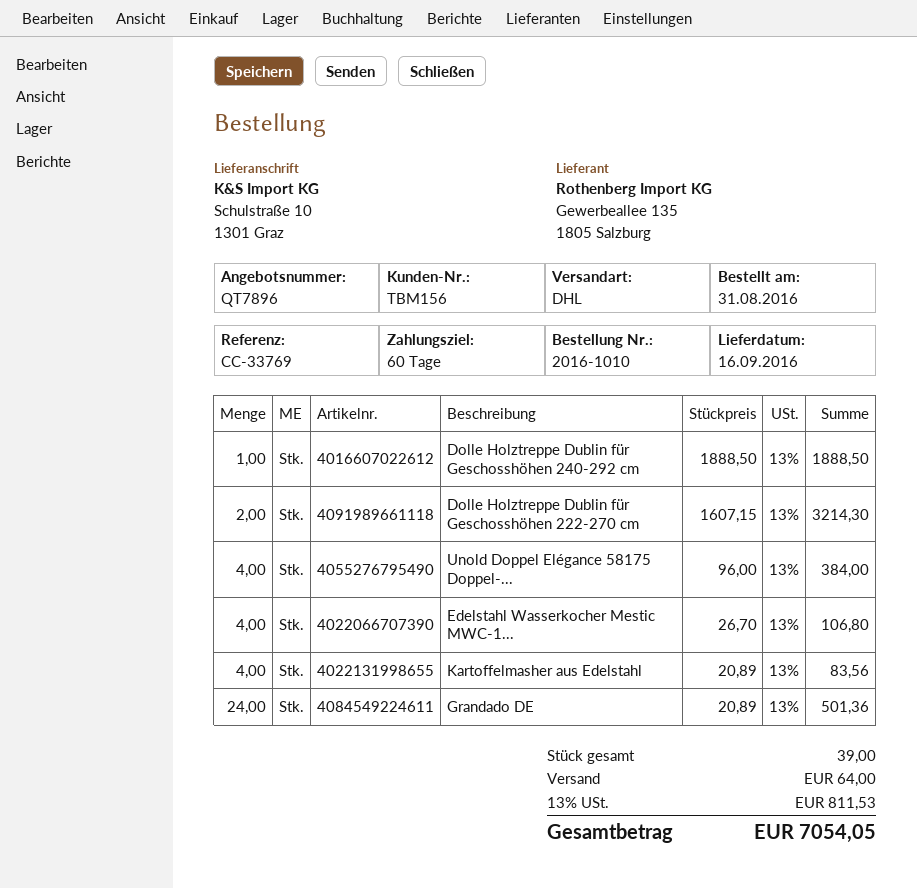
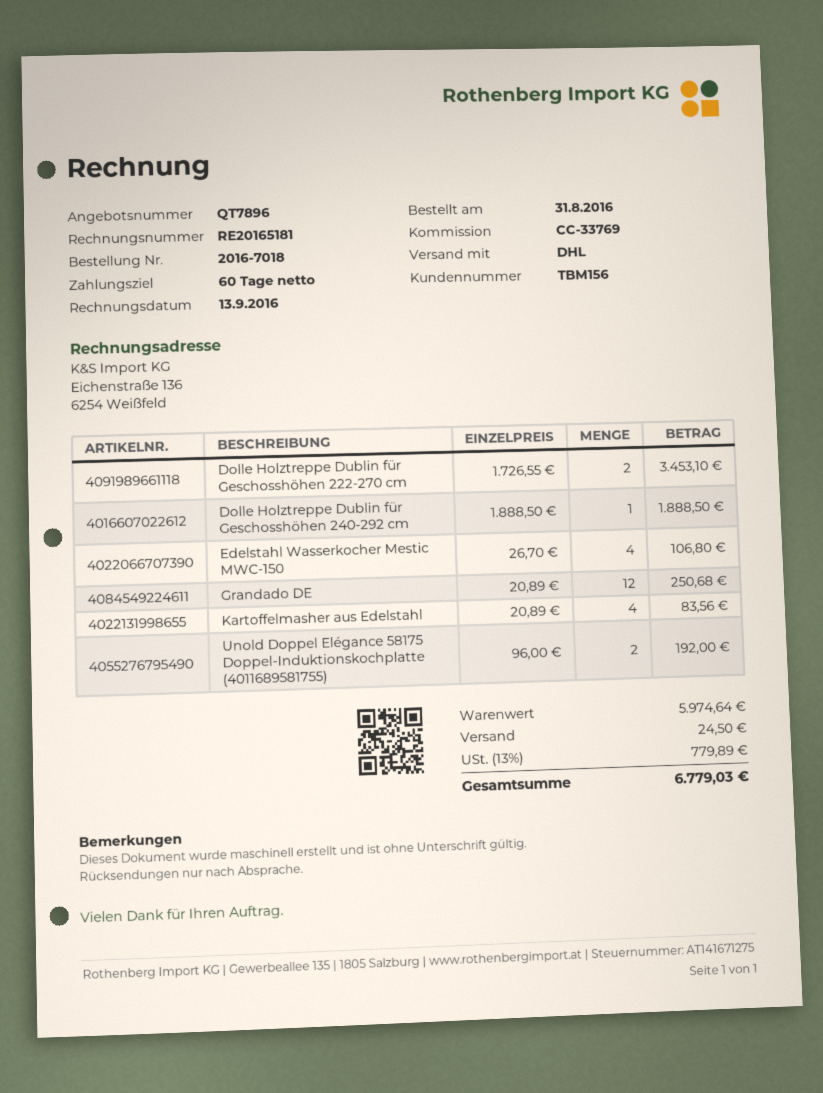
order number: 2016-1010 -> 2016-7018
Dolle Holztreppe Dublin für Geschosshöhen 222-270 cm: 2 x 1607.15 = 3214.30 -> 2 x 1726.55 = 3453.10
Unold Doppel Elégance 58175 Doppel-...: 4 x 96.00 = 384.00 -> 2 x 96.00 = 192.00
Grandado DE: 24 x 20.89 = 501.36 -> 12 x 20.89 = 250.68
shipping: 64.00 -> 24.50
tax: 13% = 811.53 -> 13% = 779.89
total: 7054.05 -> 6779.03

